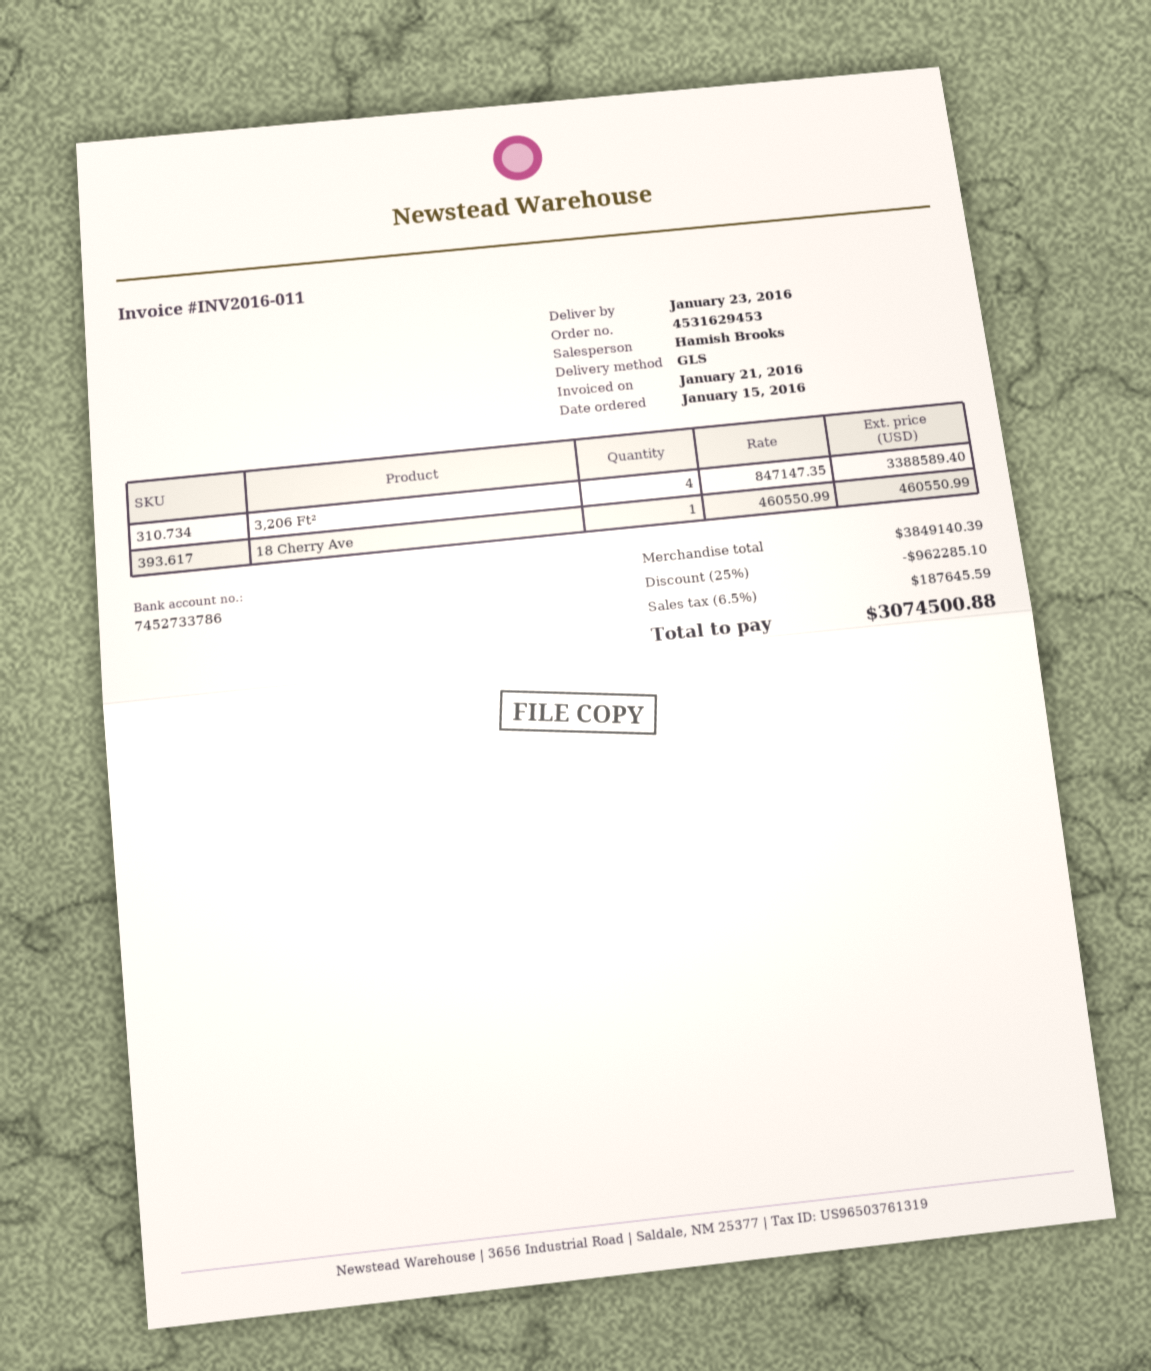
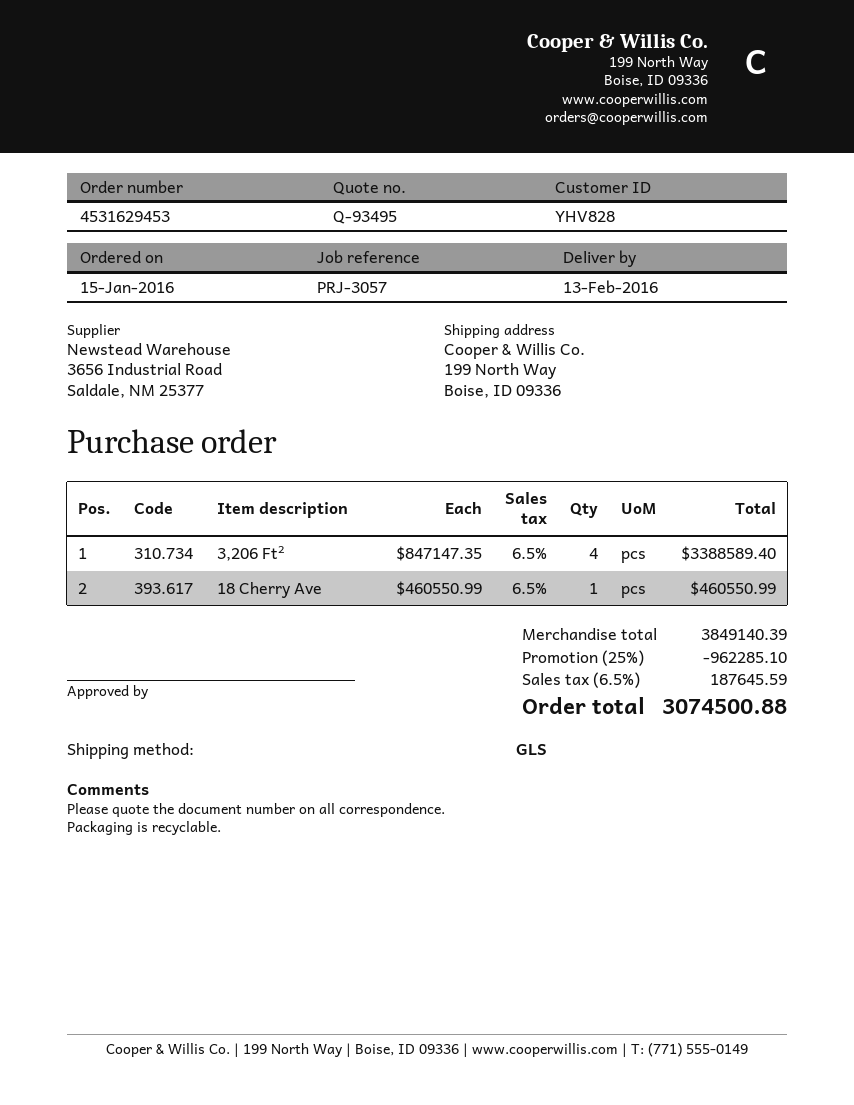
delivery date: 2016-01-23 -> 2016-02-13

